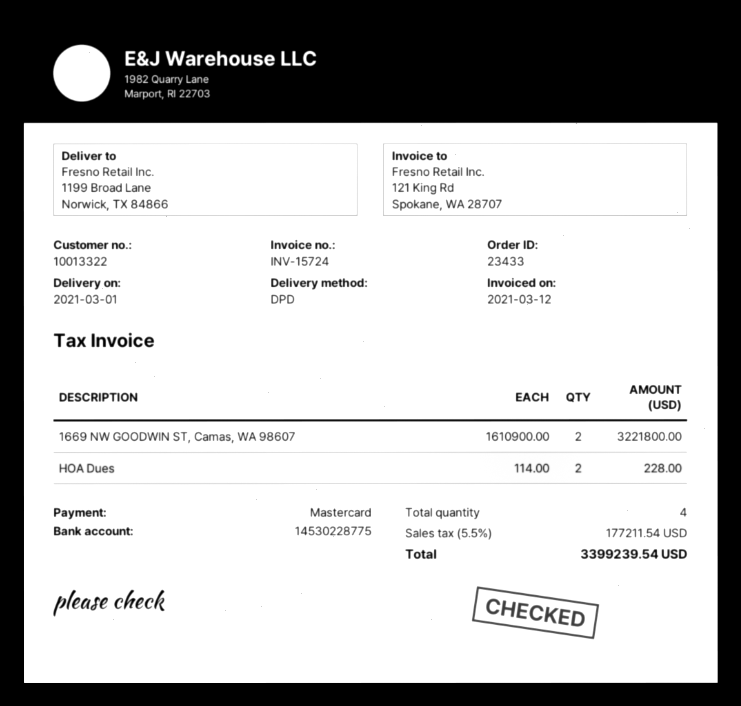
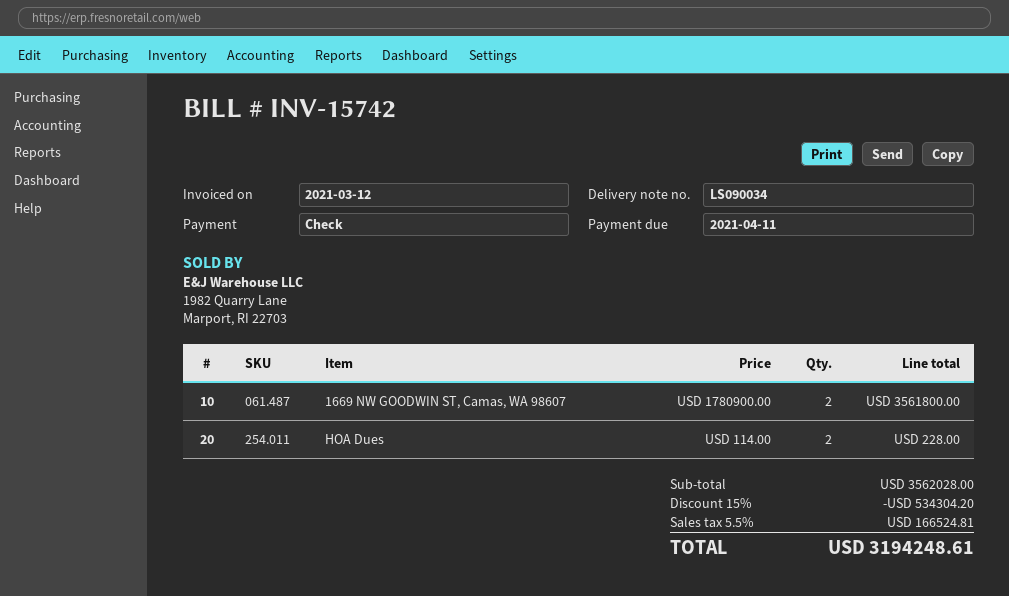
invoice number: INV-15724 -> INV-15742
payment method: Mastercard -> cheque
1669 NW GOODWIN ST, Camas, WA 98607: 2 x 1610900.00 = 3221800.00 -> 2 x 1780900.00 = 3561800.00
discount: none -> 15% = 534304.20
tax: 5.5% = 177211.54 -> 5.5% = 166524.81
total: 3399239.54 -> 3194248.61

